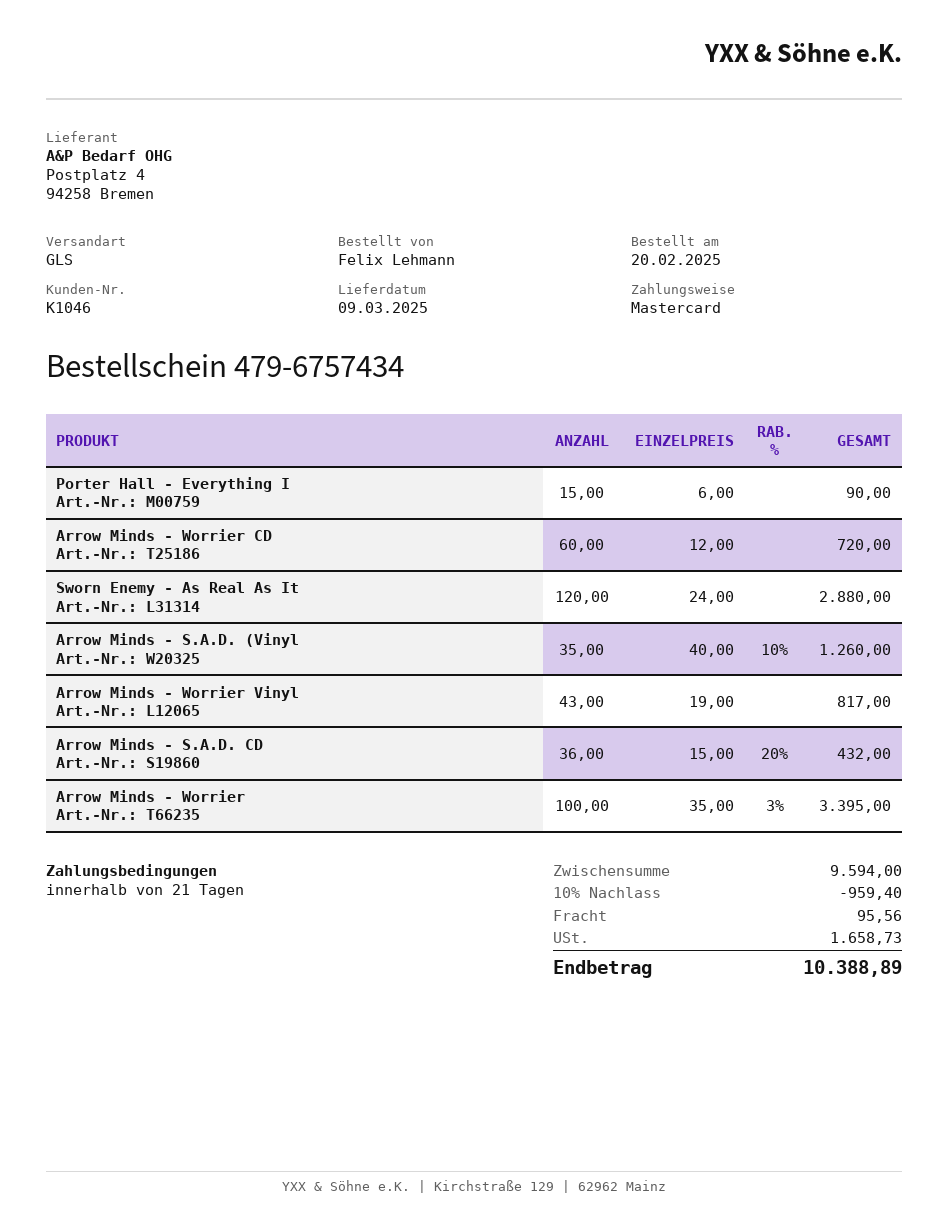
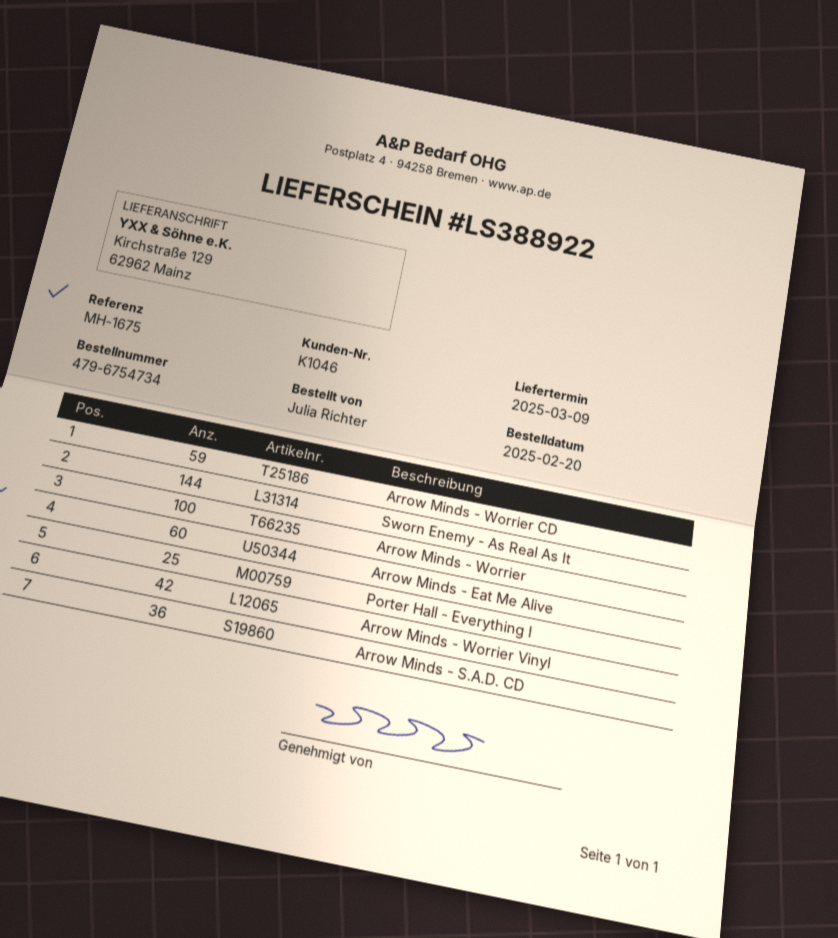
order number: 479-6757434 -> 479-6754734
ordered by: Felix Lehmann -> Julia Richter
Porter Hall - Everything I: 15 -> 25
Arrow Minds - Worrier CD: 60 -> 59
Sworn Enemy - As Real As It: 120 -> 144
Arrow Minds - S.A.D. (Vinyl: 35 -> none
Arrow Minds - Worrier Vinyl: 43 -> 42
Arrow Minds - Eat Me Alive: none -> 60

